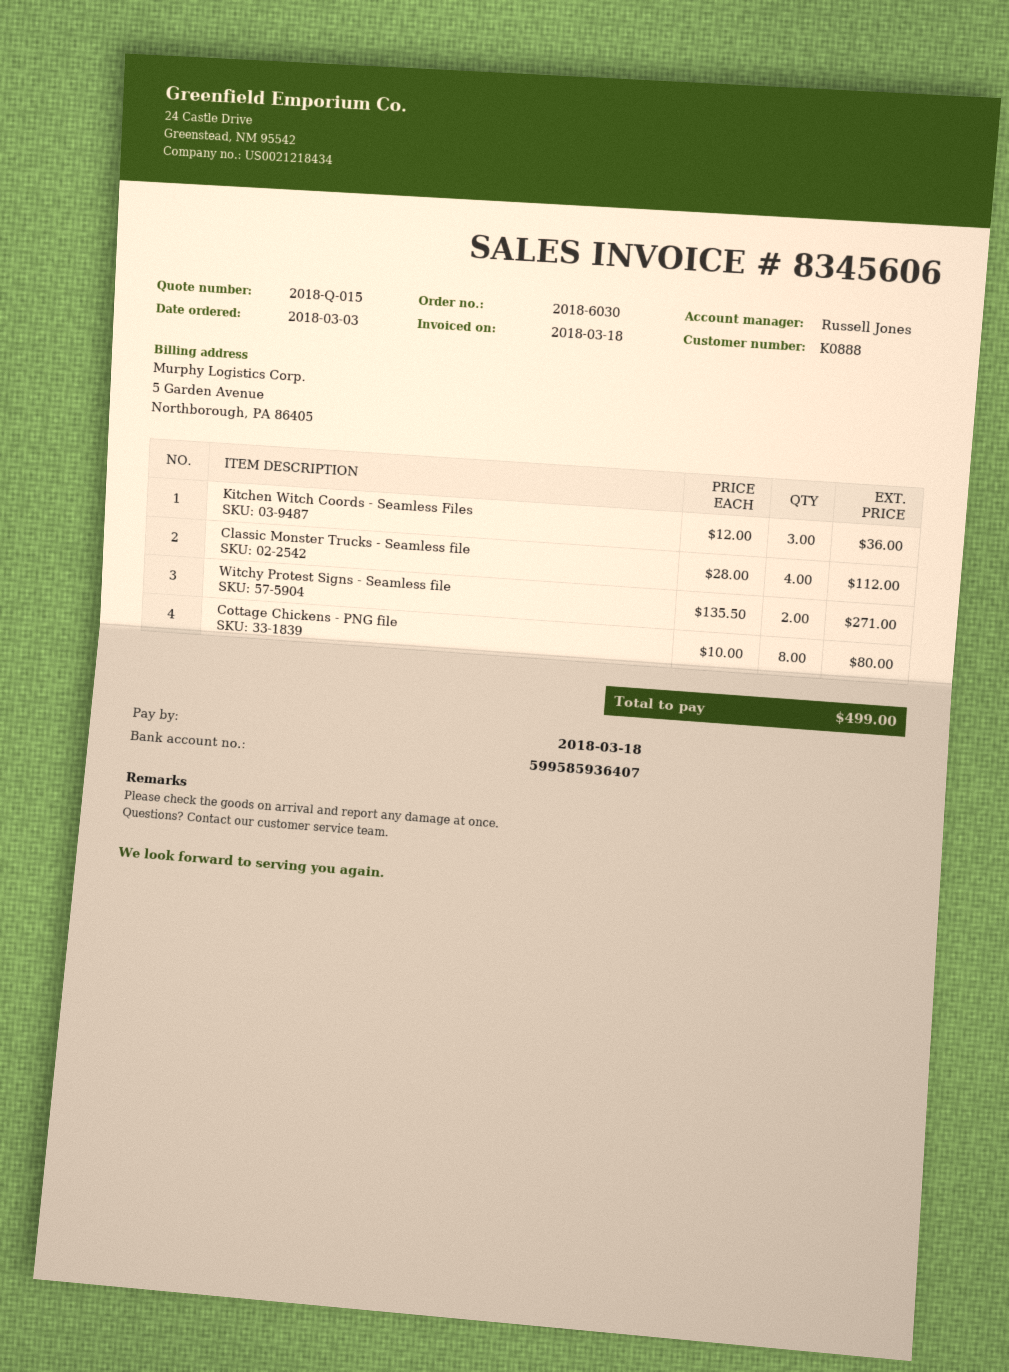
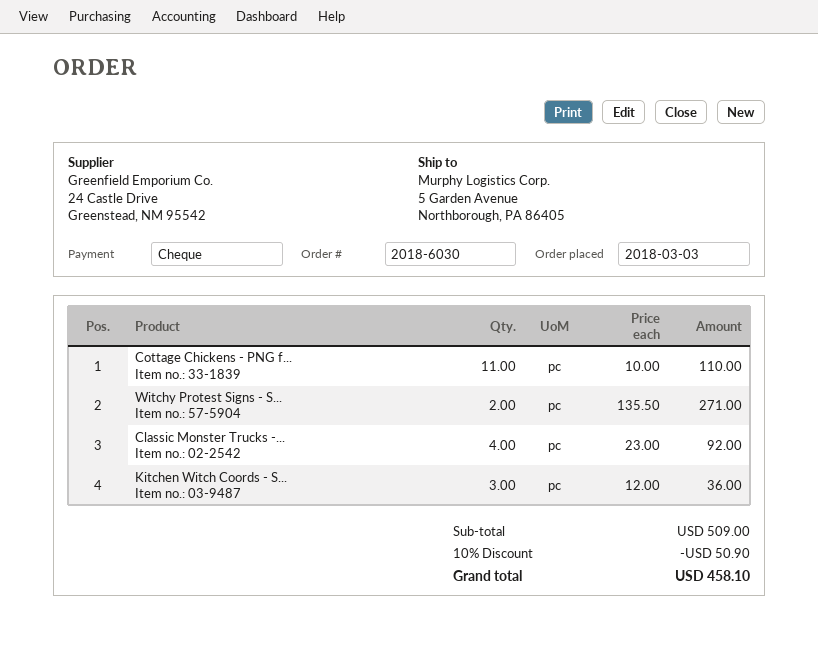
Classic Monster Trucks - Seamless file: 4 x 28.00 = 112.00 -> 4 x 23.00 = 92.00
Cottage Chickens - PNG file: 8 x 10.00 = 80.00 -> 11 x 10.00 = 110.00
discount: none -> 10% = 50.90
total: 499.00 -> 458.10

